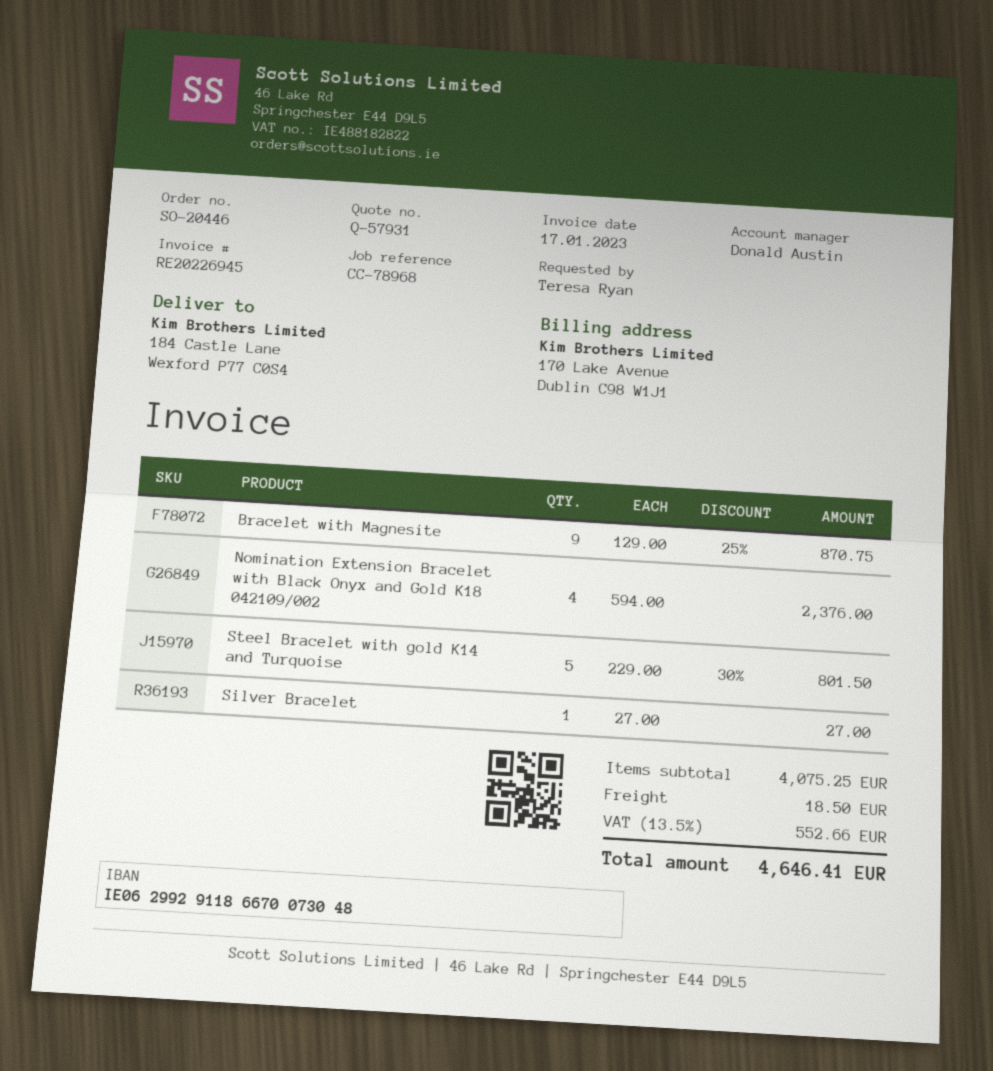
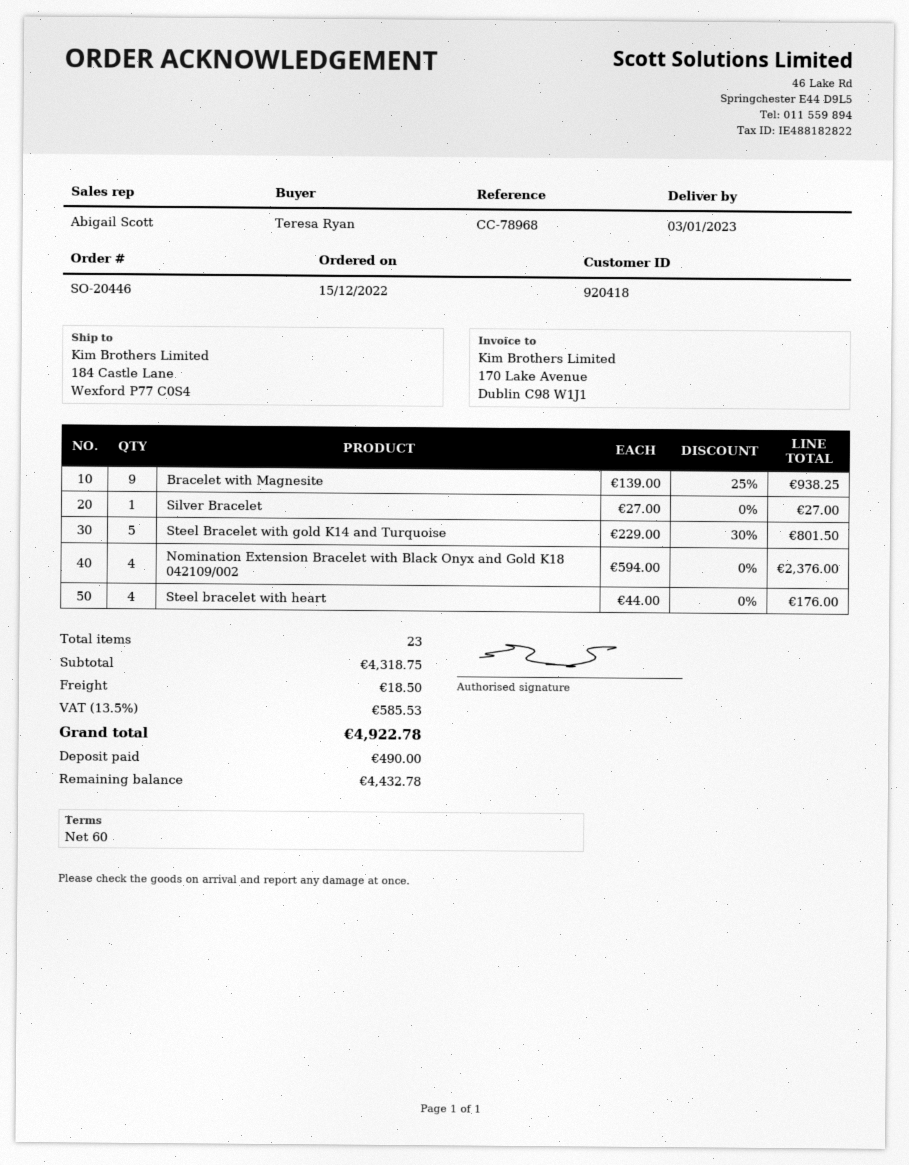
sales rep: Donald Austin -> Abigail Scott
Bracelet with Magnesite: 9 x 129.00 - 25% = 870.75 -> 9 x 139.00 - 25% = 938.25
Steel bracelet with heart: none -> 4 x 44.00 = 176.00
subtotal: 4075.25 -> 4318.75
tax: 13.5% = 552.66 -> 13.5% = 585.53
total: 4646.41 -> 4922.78

